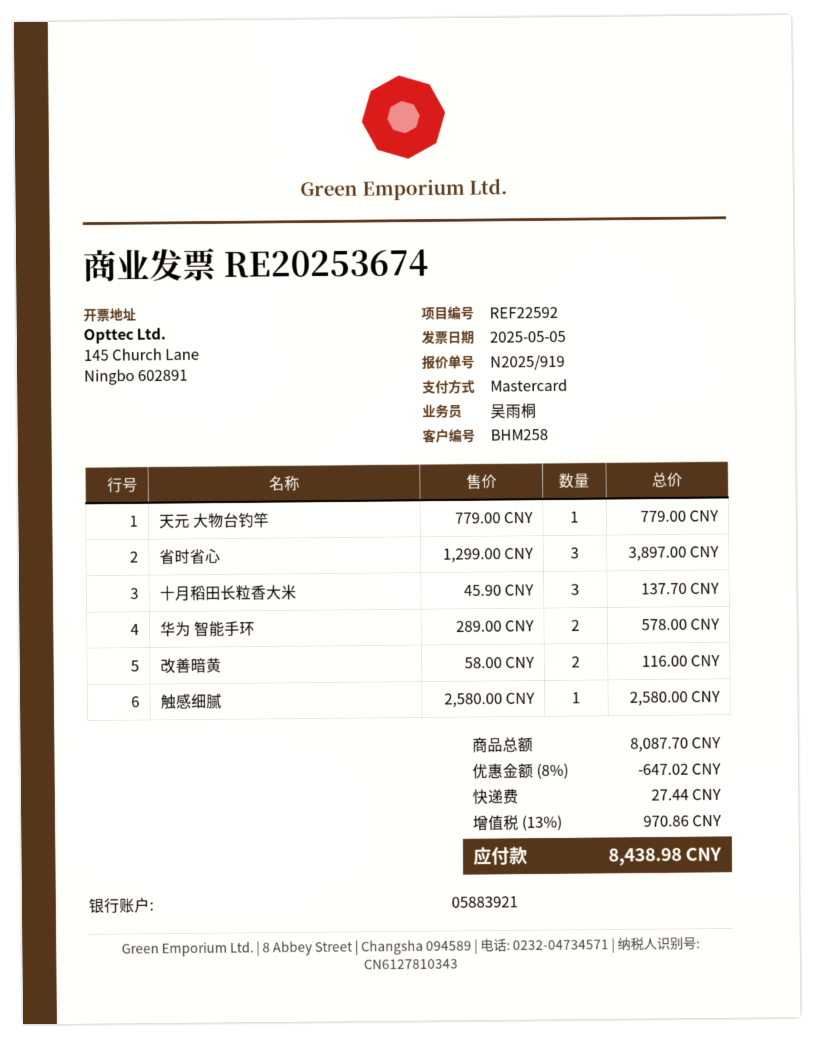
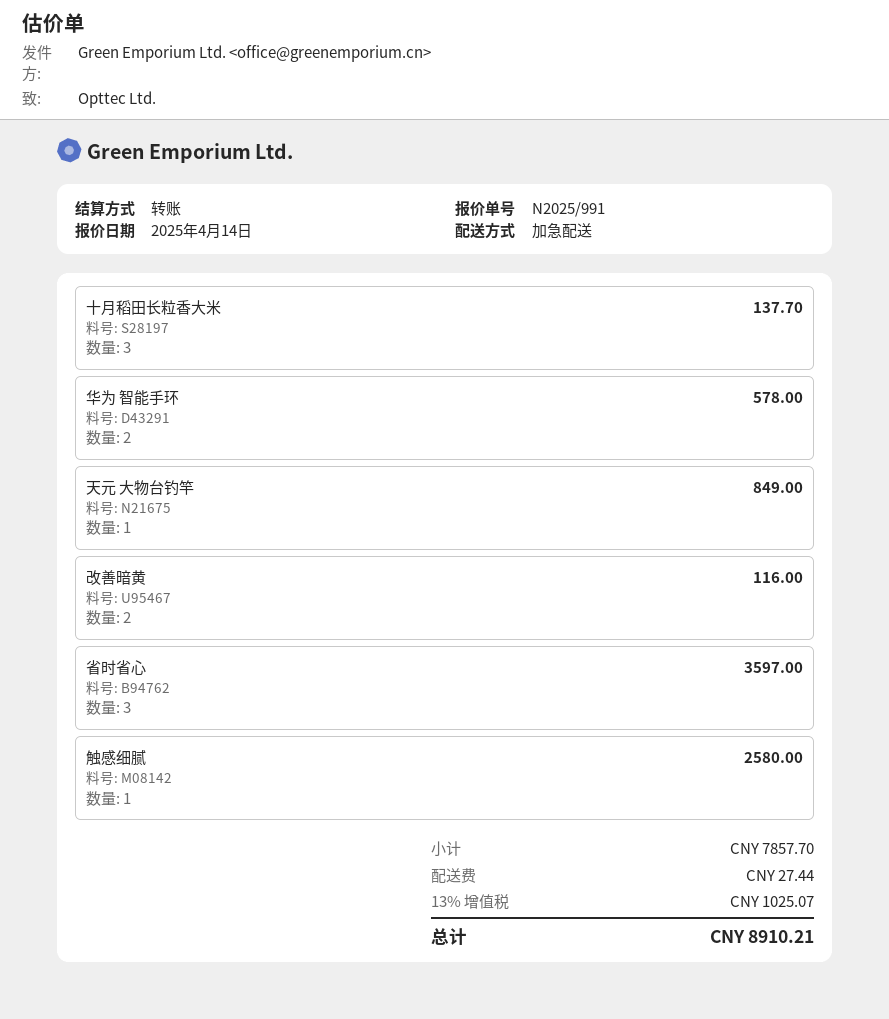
quote number: N2025/919 -> N2025/991
payment method: Mastercard -> bank transfer
天元 大物台钓竿: 1 for 779.00 -> 1 for 849.00
省时省心: 3 for 3897.00 -> 3 for 3597.00
subtotal: 8087.70 -> 7857.70
discount: 8% = 647.02 -> none
tax: 13% = 970.86 -> 13% = 1025.07
total: 8438.98 -> 8910.21

